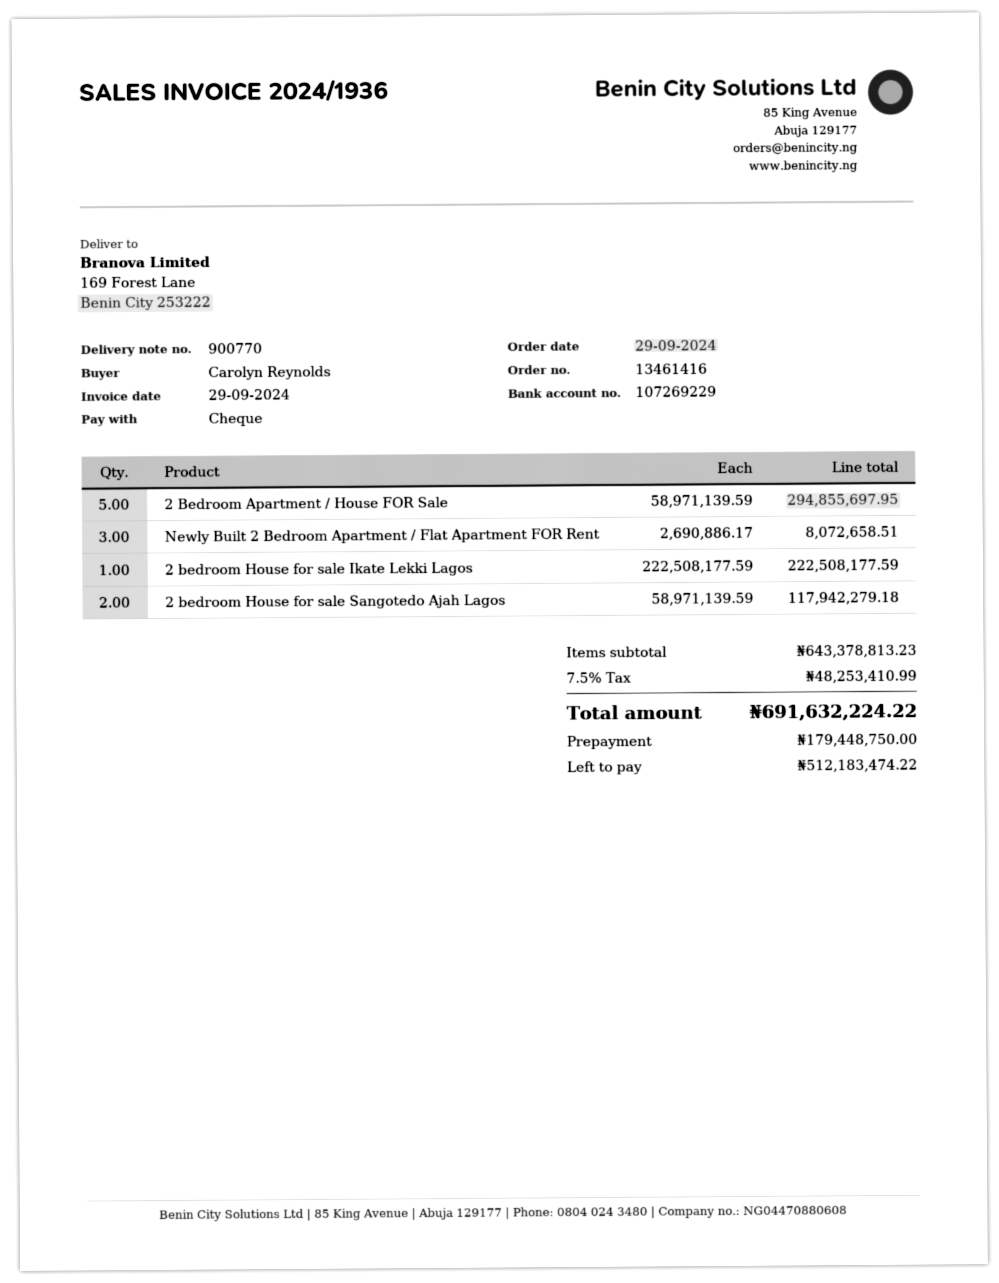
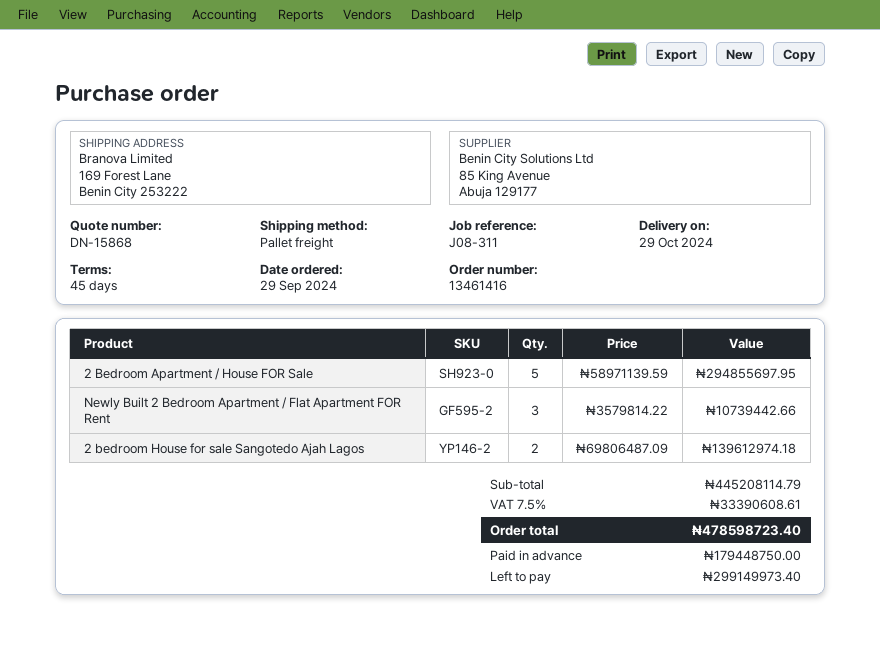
Newly Built 2 Bedroom Apartment / Flat Apartment FOR Rent: 3 x 2690886.17 = 8072658.51 -> 3 x 3579814.22 = 10739442.66
2 bedroom House for sale Ikate Lekki Lagos: 1 x 222508177.59 = 222508177.59 -> none
2 bedroom House for sale Sangotedo Ajah Lagos: 2 x 58971139.59 = 117942279.18 -> 2 x 69806487.09 = 139612974.18
subtotal: 643378813.23 -> 445208114.79
tax: 7.5% = 48253410.99 -> 7.5% = 33390608.61
total: 691632224.22 -> 478598723.40
balance: 512183474.22 -> 299149973.40

